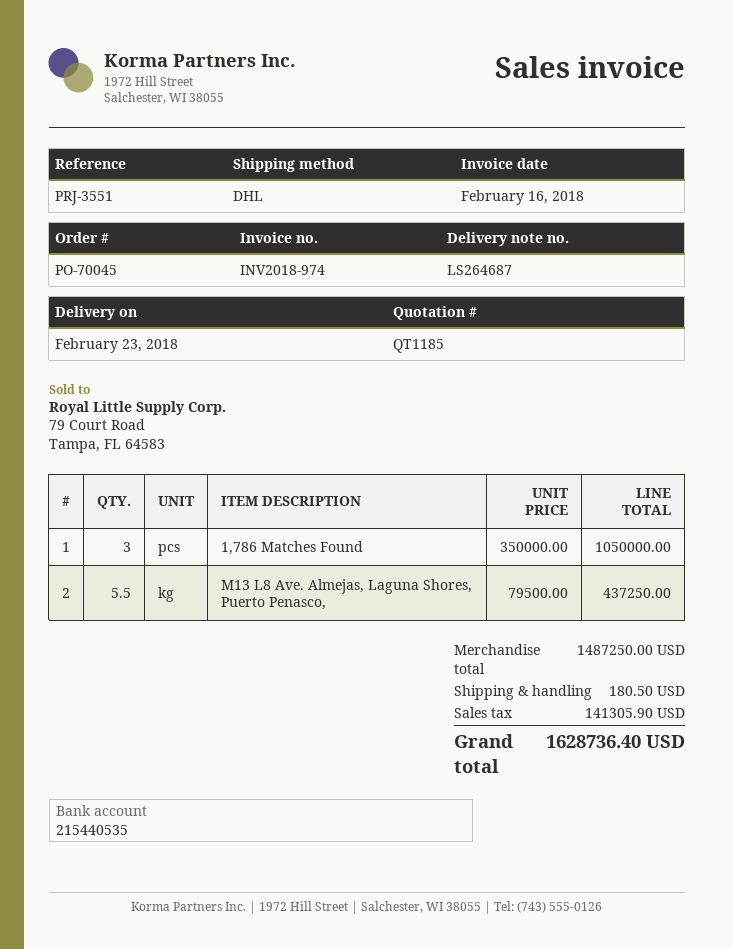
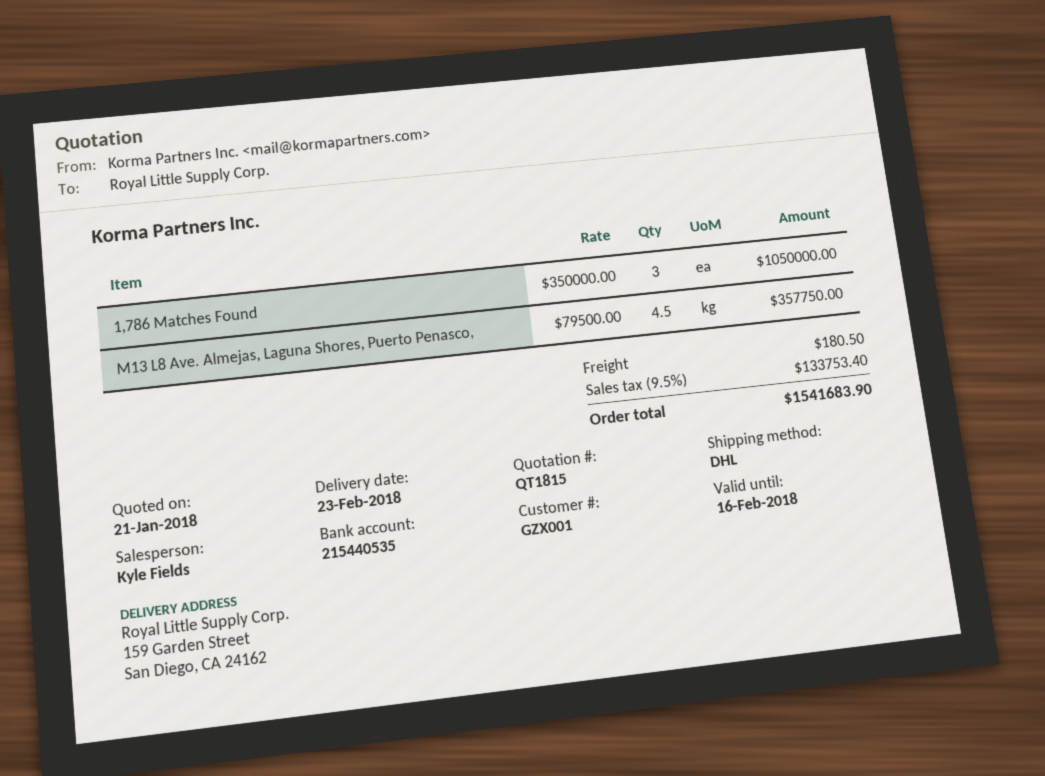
quote number: QT1185 -> QT1815
M13 L8 Ave. Almejas, Laguna Shores, Puerto Penasco,: 5.5 x 79500.00 = 437250.00 -> 4.5 x 79500.00 = 357750.00
tax: 141305.90 -> 133753.40
total: 1628736.40 -> 1541683.90

